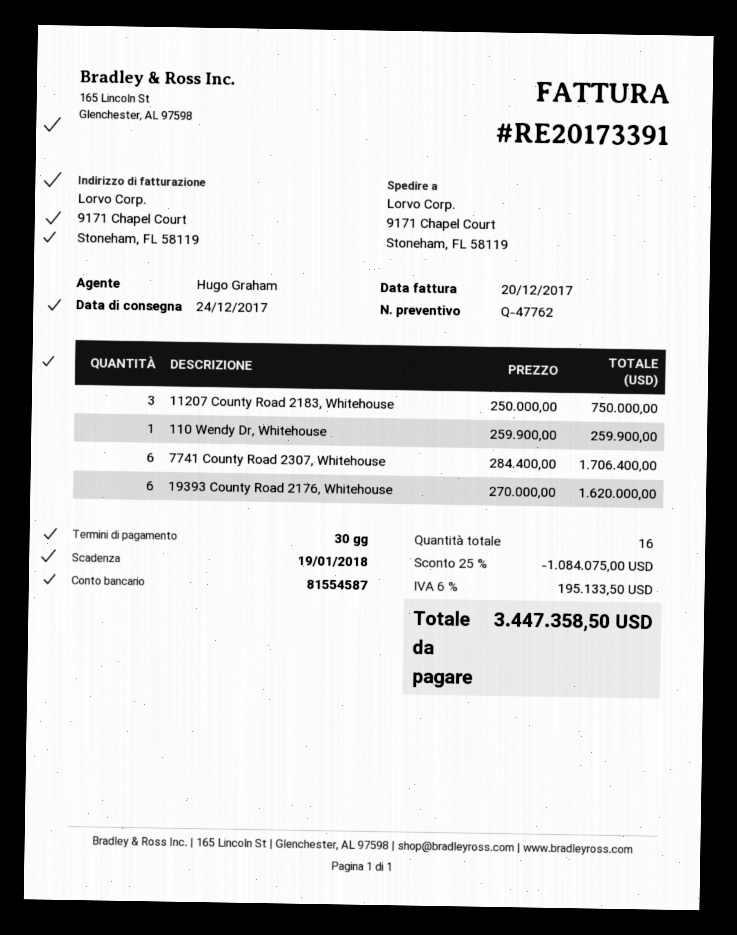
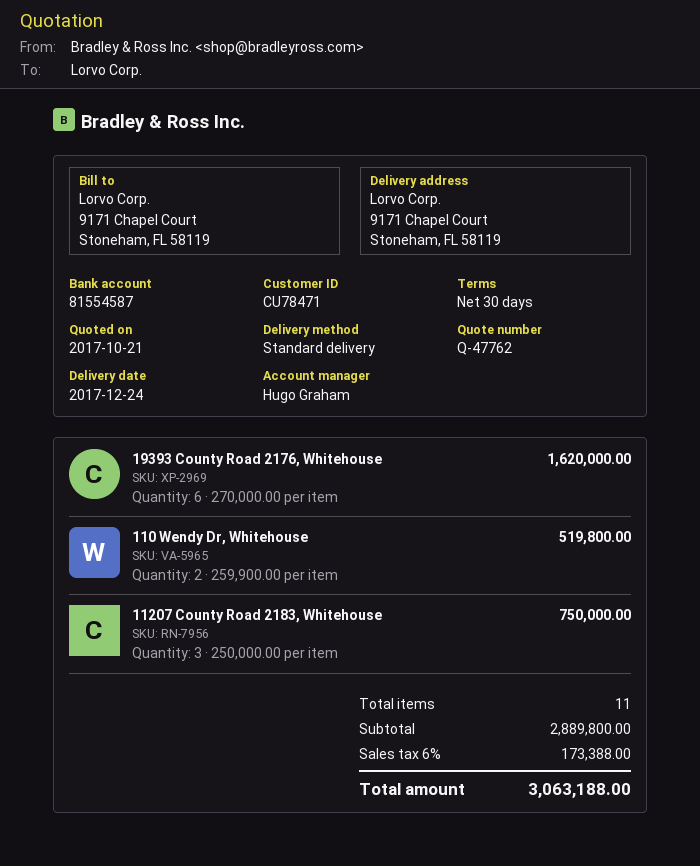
110 Wendy Dr, Whitehouse: 1 x 259900.00 = 259900.00 -> 2 x 259900.00 = 519800.00
7741 County Road 2307, Whitehouse: 6 x 284400.00 = 1706400.00 -> none
total quantity: 16 -> 11
discount: 25% = 1084075.00 -> none
tax: 6% = 195133.50 -> 6% = 173388.00
total: 3447358.50 -> 3063188.00

